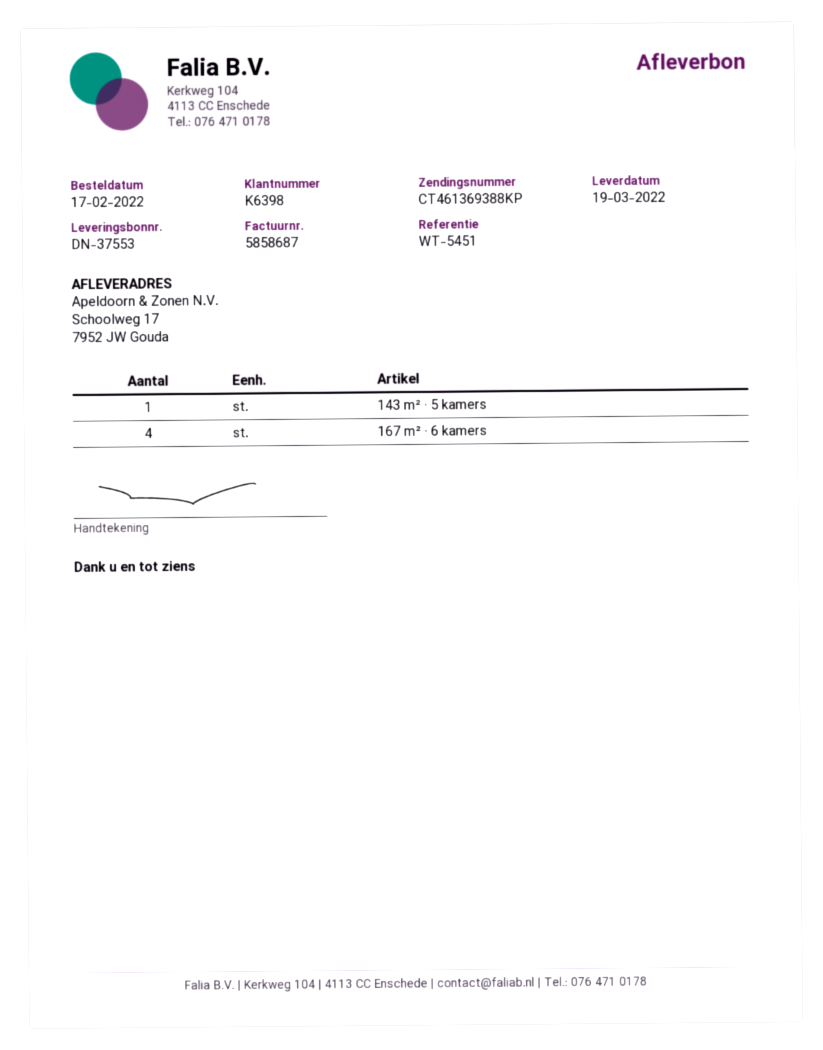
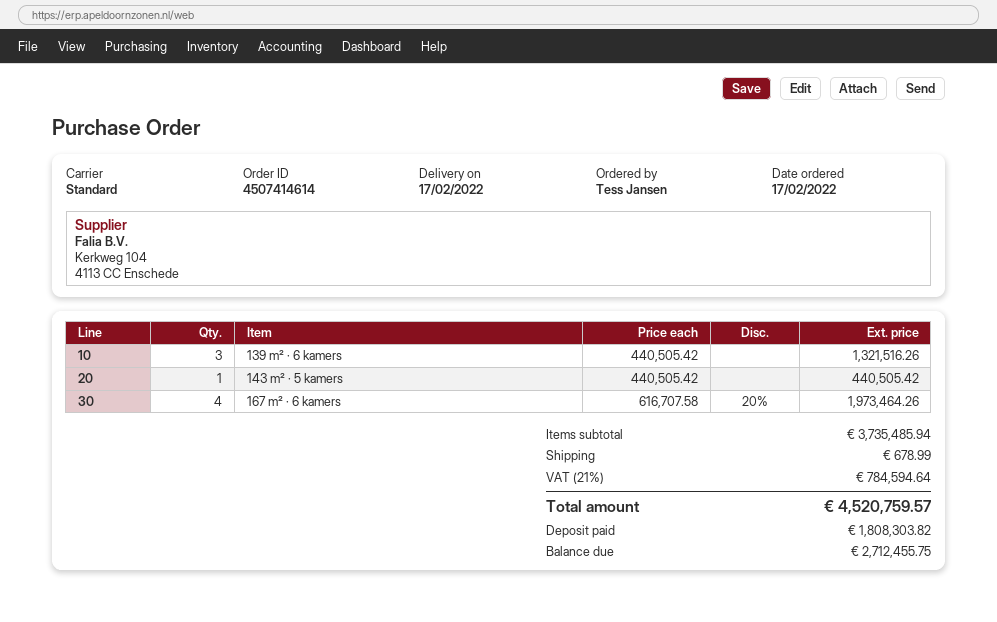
delivery date: 2022-03-19 -> 2022-02-17
139 m² · 6 kamers: none -> 3

